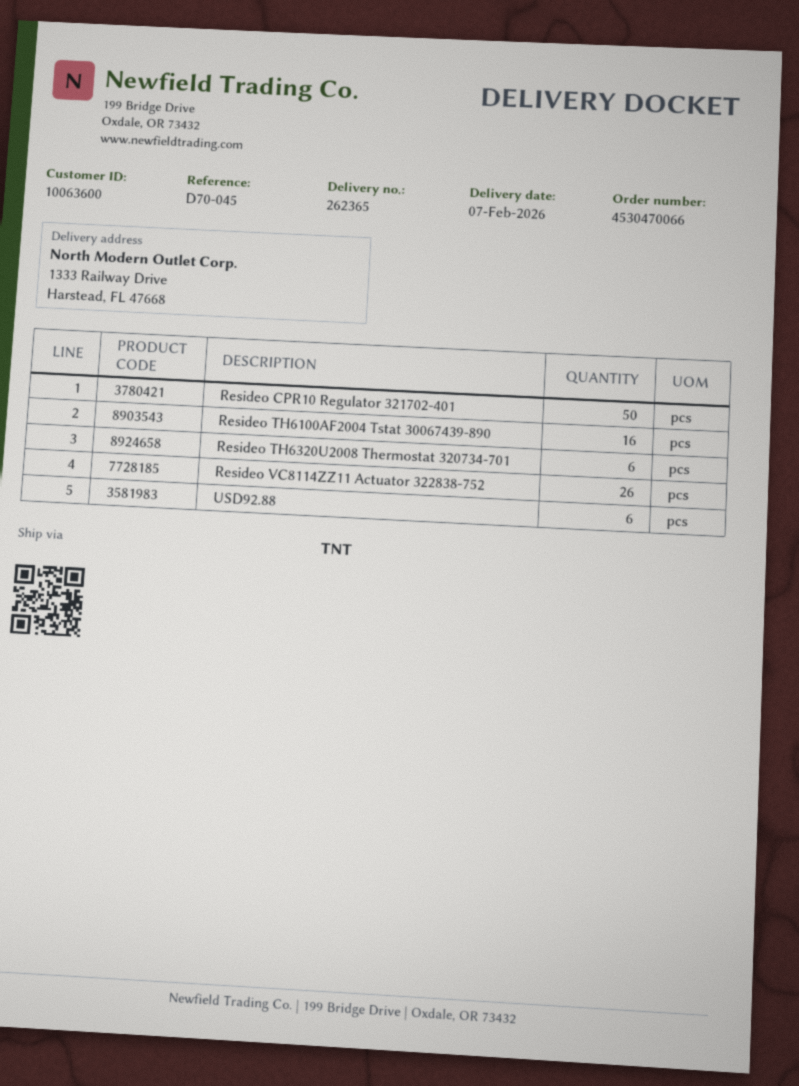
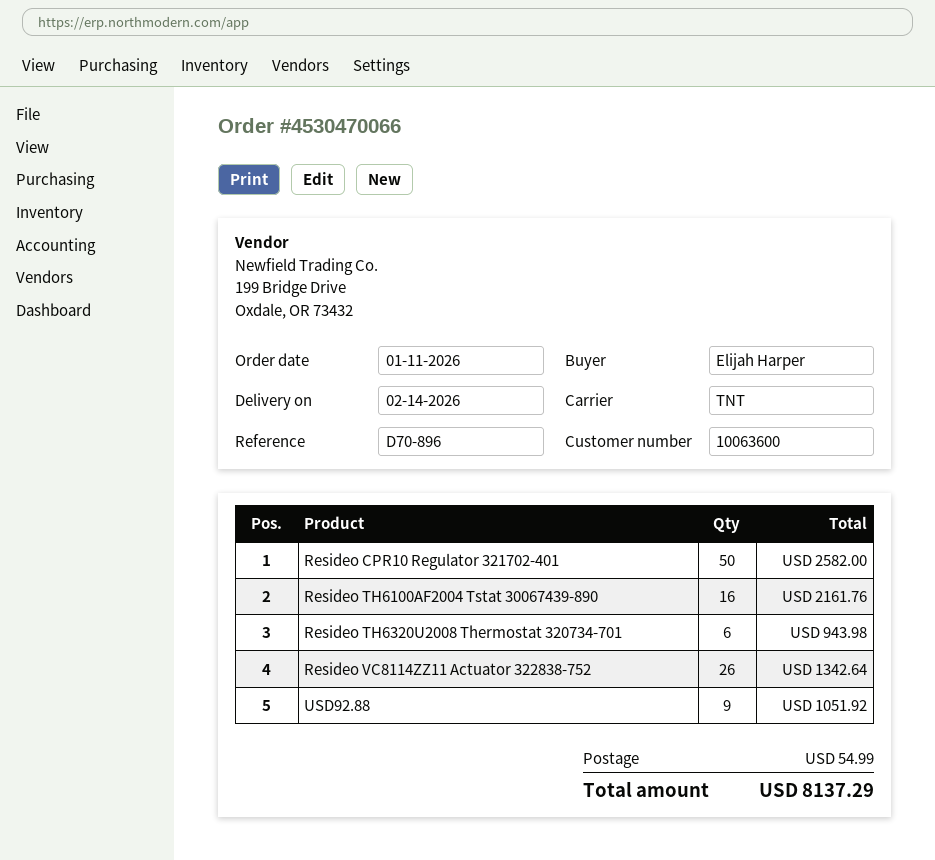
delivery date: 2026-02-07 -> 2026-02-14
reference: D70-045 -> D70-896
USD92.88: 6 -> 9

